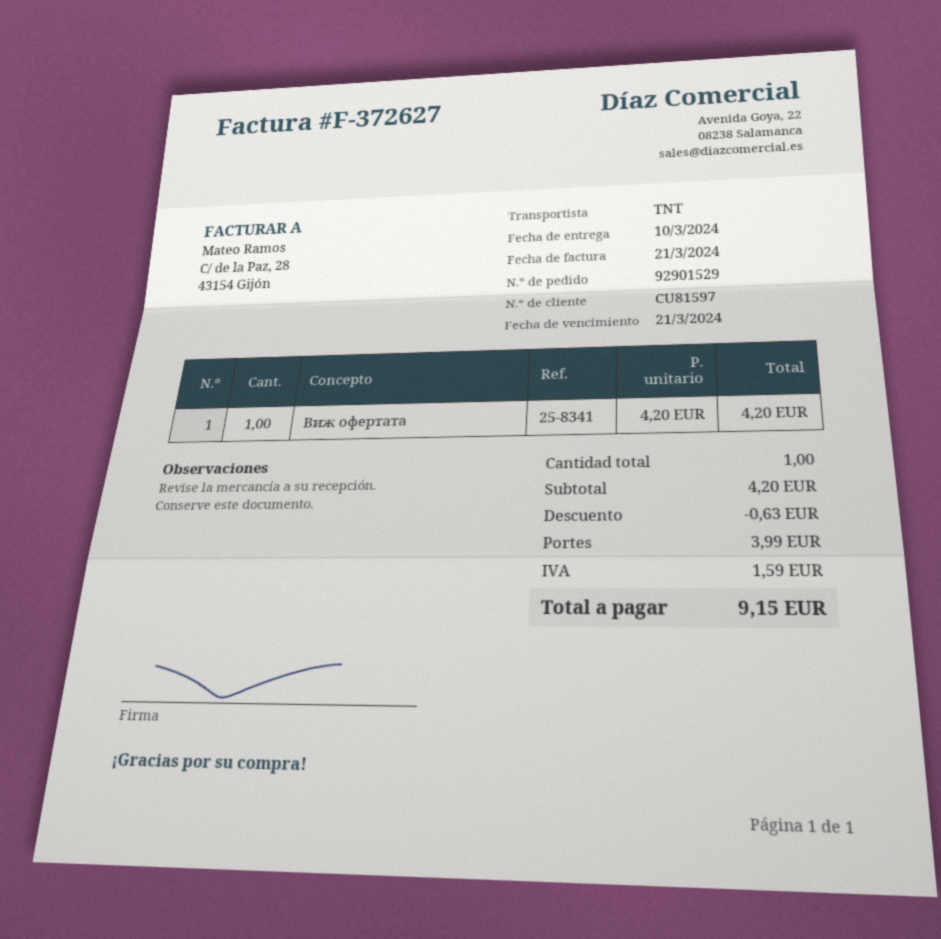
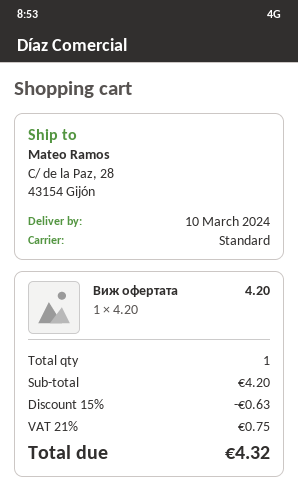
shipping method: TNT -> standard
shipping: 3.99 -> none
tax: 1.59 -> 0.75
total: 9.15 -> 4.32

